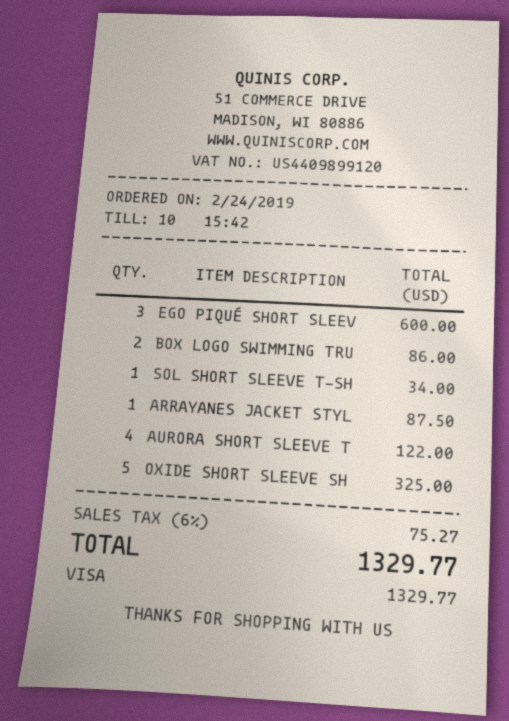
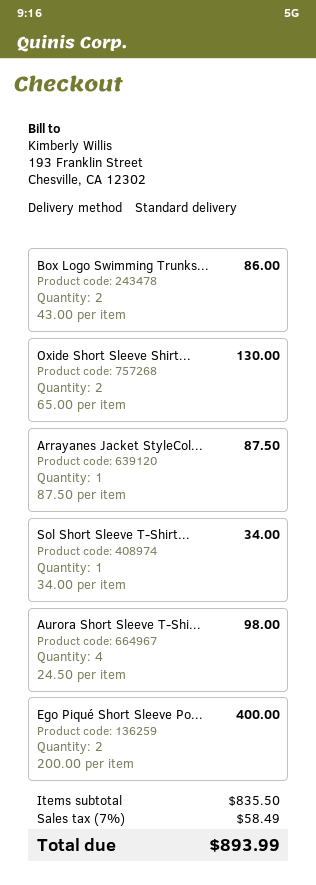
EGO PIQUÉ SHORT SLEEV: 3 for 600.00 -> 2 for 400.00
AURORA SHORT SLEEVE T: 4 for 122.00 -> 4 for 98.00
OXIDE SHORT SLEEVE SH: 5 for 325.00 -> 2 for 130.00
tax: 6% = 75.27 -> 7% = 58.49
total: 1329.77 -> 893.99

